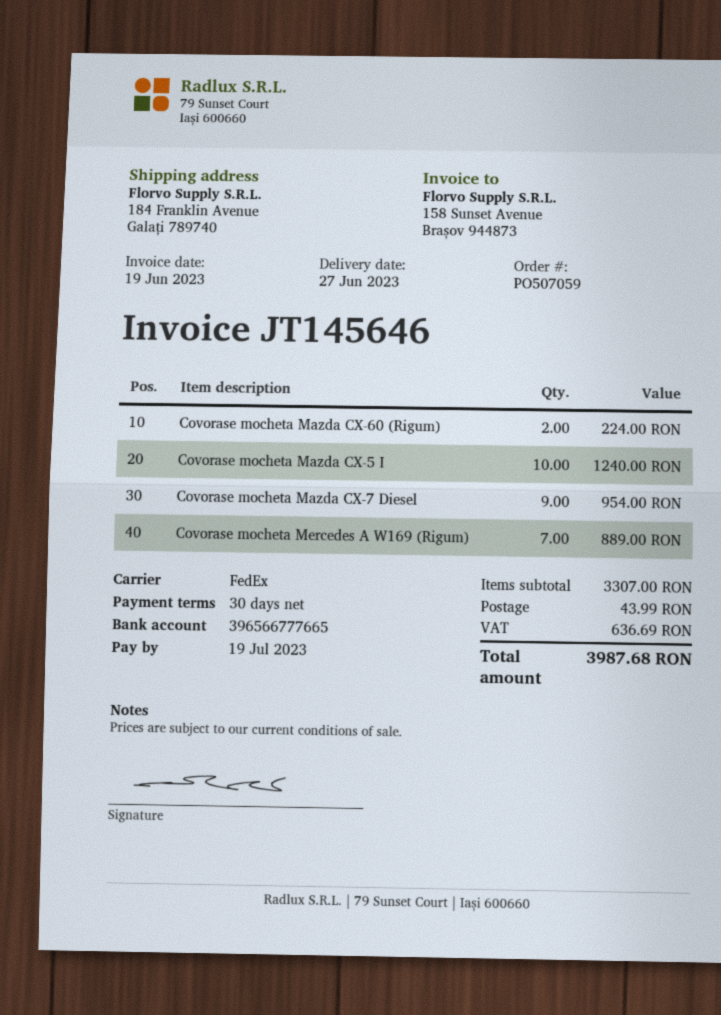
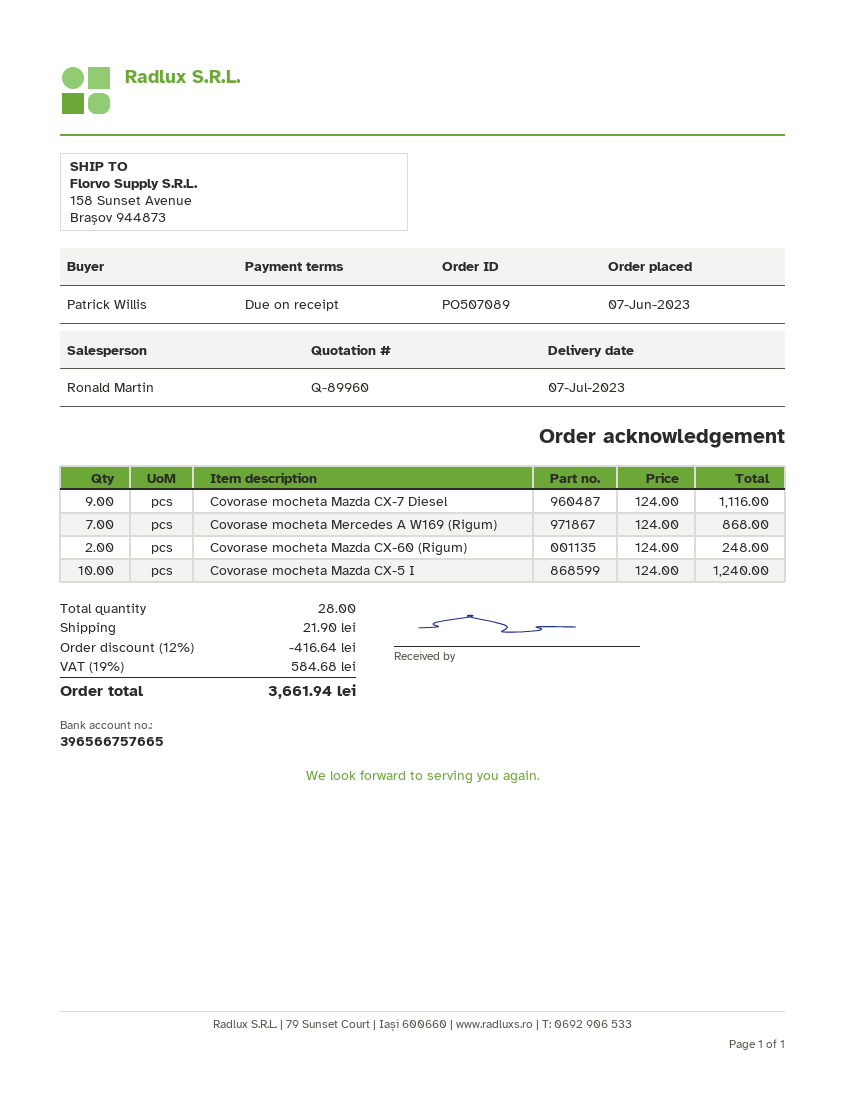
order number: PO507059 -> PO507089
delivery date: 2023-06-27 -> 2023-07-07
payment terms: 30 days -> on receipt
bank account: 396566777665 -> 396566757665
ship to: 184 Franklin Avenue, Galați 789740 -> 158 Sunset Avenue, Brașov 944873
Covorase mocheta Mazda CX-60 (Rigum): 2 for 224.00 -> 2 for 248.00
Covorase mocheta Mazda CX-7 Diesel: 9 for 954.00 -> 9 for 1116.00
Covorase mocheta Mercedes A W169 (Rigum): 7 for 889.00 -> 7 for 868.00
discount: none -> 12% = 416.64
shipping: 43.99 -> 21.90
tax: 636.69 -> 584.68
total: 3987.68 -> 3661.94

